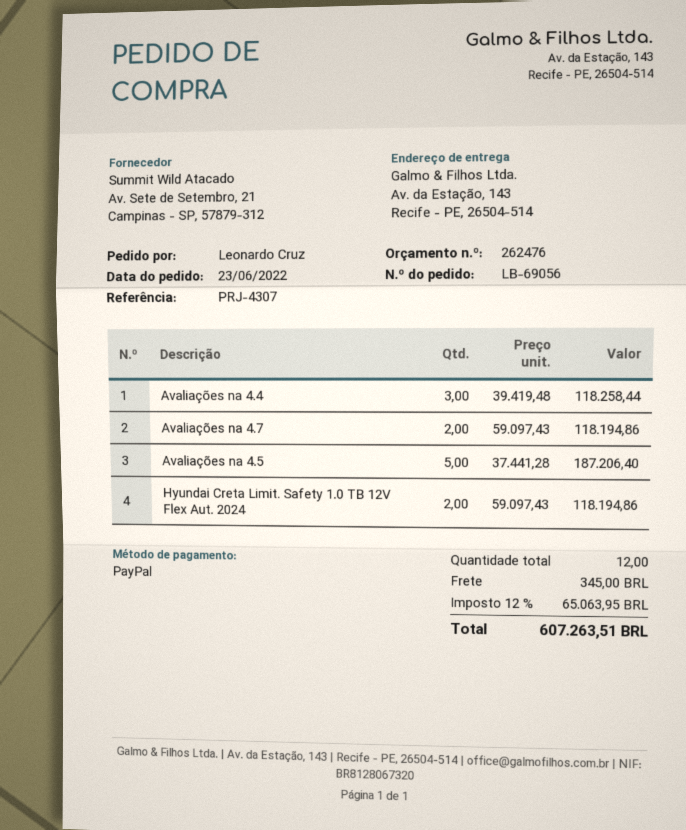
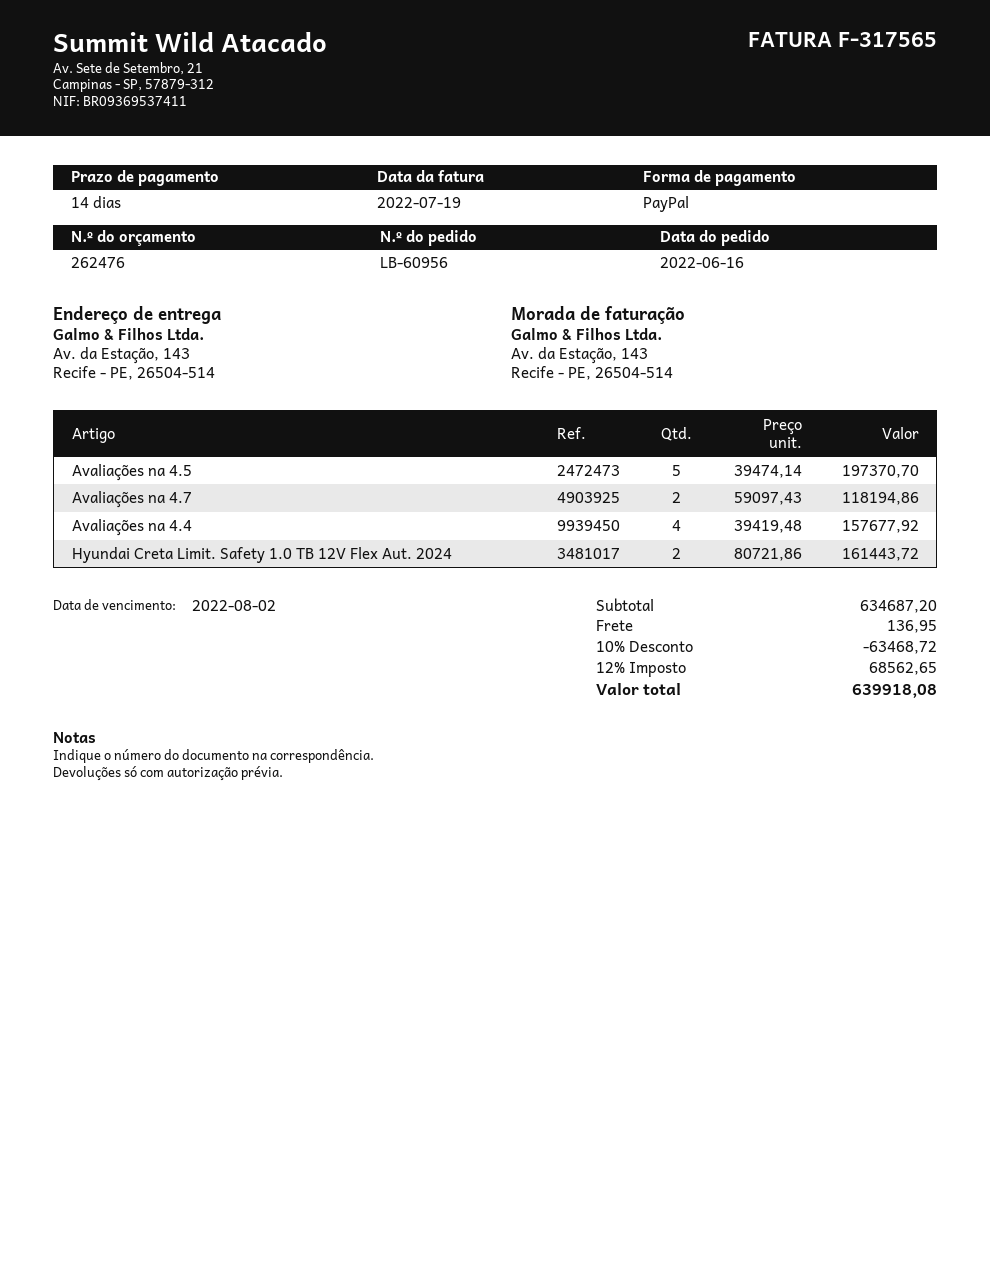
order number: LB-69056 -> LB-60956
order date: 2022-06-23 -> 2022-06-16
Avaliações na 4.4: 3 x 39419.48 = 118258.44 -> 4 x 39419.48 = 157677.92
Avaliações na 4.5: 5 x 37441.28 = 187206.40 -> 5 x 39474.14 = 197370.70
Hyundai Creta Limit. Safety 1.0 TB 12V Flex Aut. 2024: 2 x 59097.43 = 118194.86 -> 2 x 80721.86 = 161443.72
discount: none -> 10% = 63468.72
shipping: 345.00 -> 136.95
tax: 12% = 65063.95 -> 12% = 68562.65
total: 607263.51 -> 639918.08

